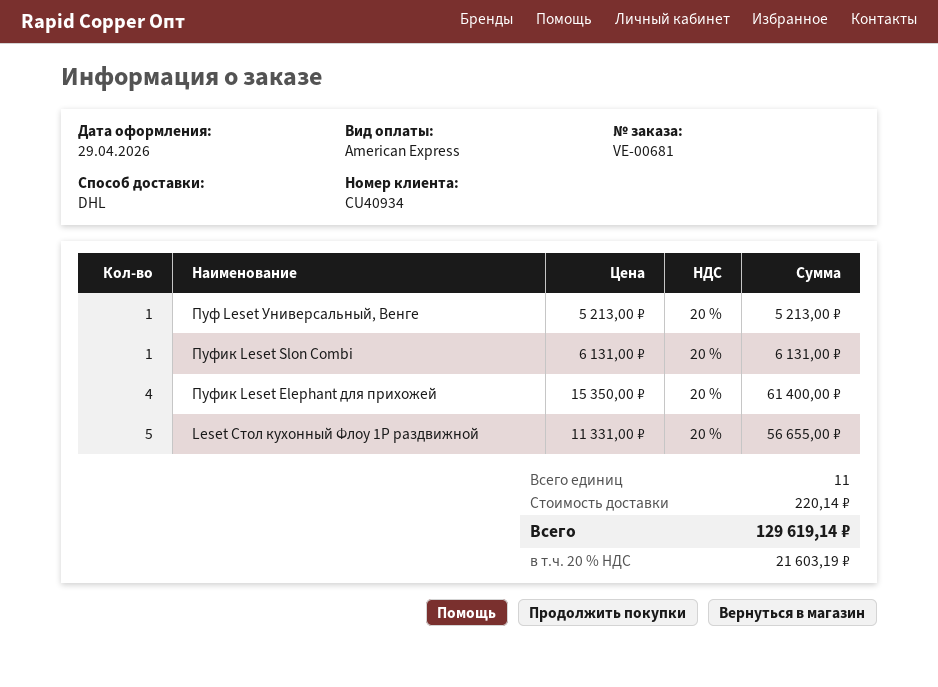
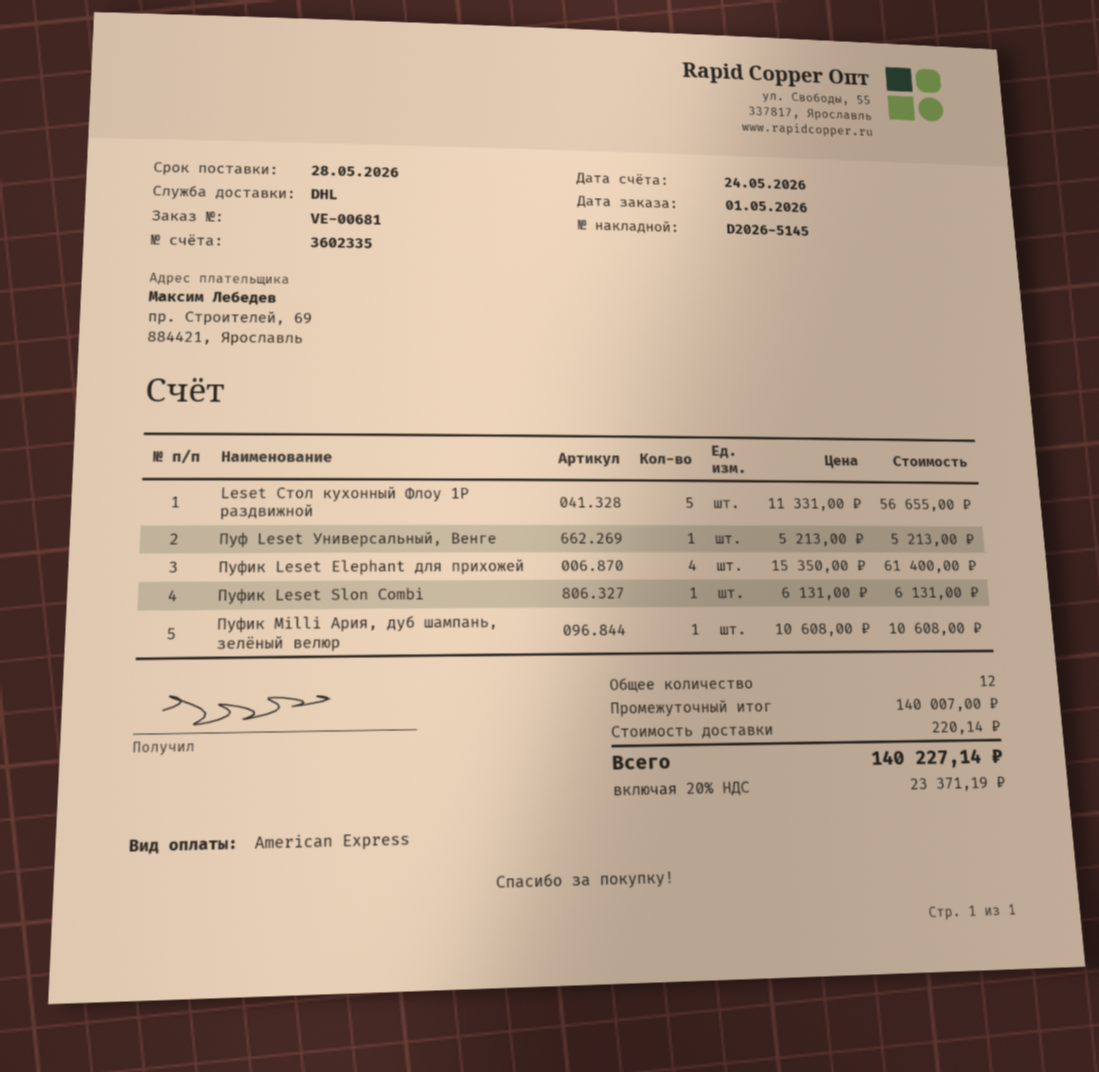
order date: 2026-04-29 -> 2026-05-01
Пуфик Milli Ария, дуб шампань, зелёный велюр: none -> 1 x 10608.00 = 10608.00
total quantity: 11 -> 12
tax: 20% = 21603.19 -> 20% = 23371.19
total: 129619.14 -> 140227.14

